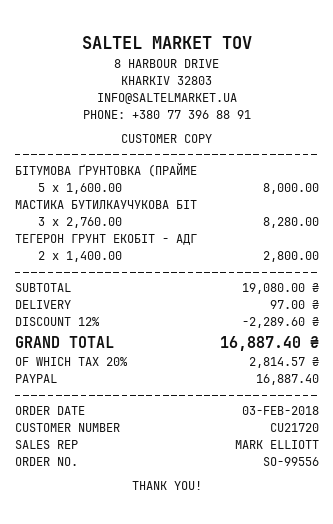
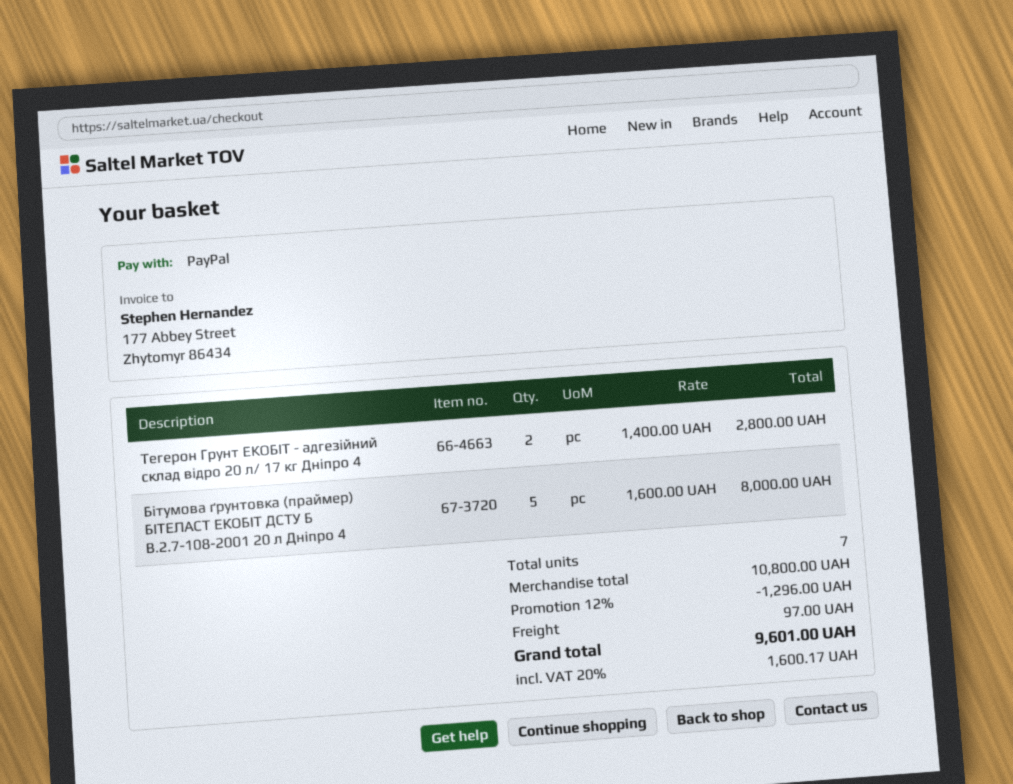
МАСТИКА БУТИЛКАУЧУКОВА БІТ: 3 x 2760.00 = 8280.00 -> none
subtotal: 19080.00 -> 10800.00
discount: 12% = 2289.60 -> 12% = 1296.00
tax: 20% = 2814.57 -> 20% = 1600.17
total: 16887.40 -> 9601.00

